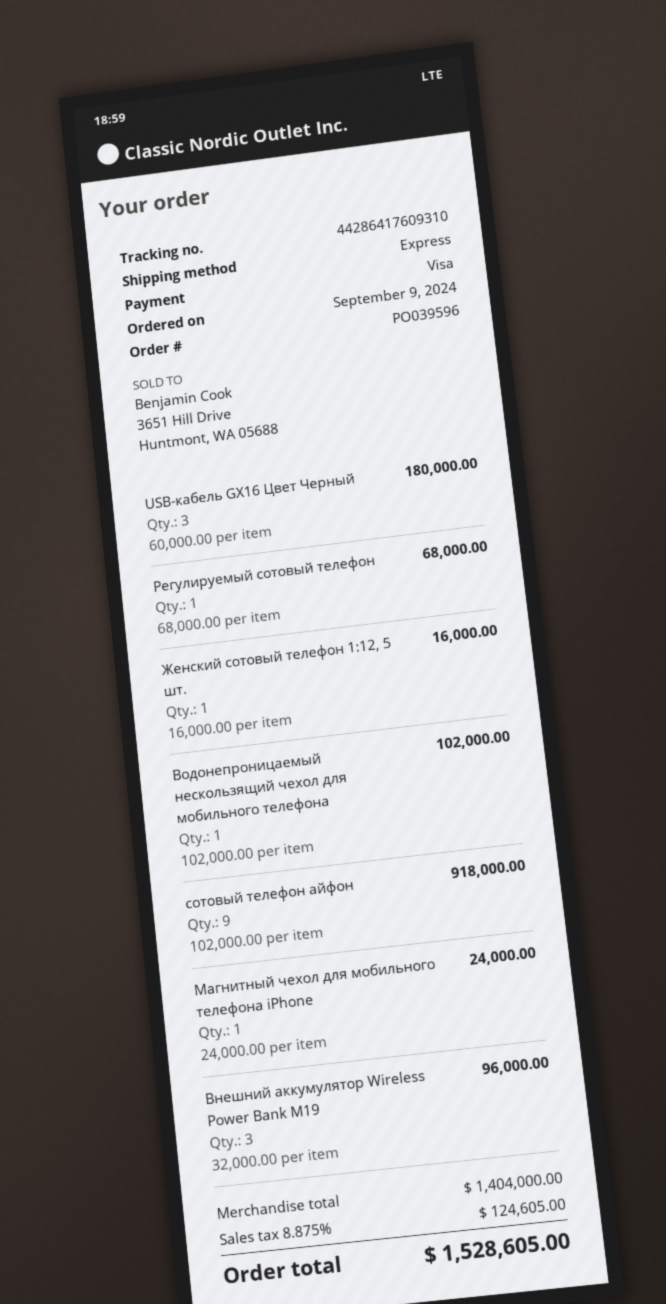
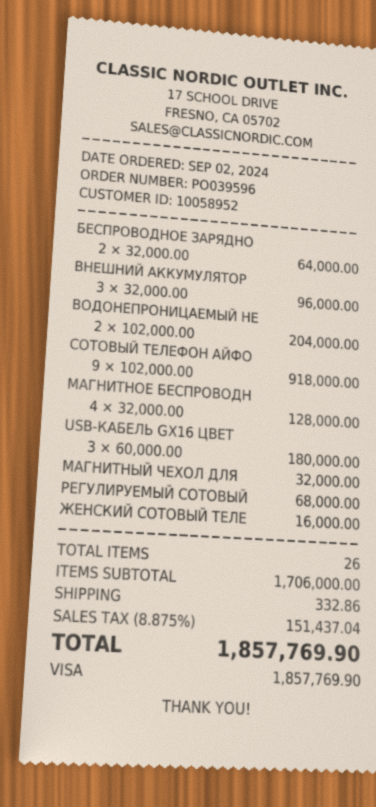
order date: 2024-09-09 -> 2024-09-02
Водонепроницаемый нескользящий чехол для мобильного телефона: 1 x 102000.00 = 102000.00 -> 2 x 102000.00 = 204000.00
Магнитный чехол для мобильного телефона iPhone: 1 x 24000.00 = 24000.00 -> 1 x 32000.00 = 32000.00
БЕСПРОВОДНОЕ ЗАРЯДНО: none -> 2 x 32000.00 = 64000.00
МАГНИТНОЕ БЕСПРОВОДН: none -> 4 x 32000.00 = 128000.00
subtotal: 1404000.00 -> 1706000.00
shipping: none -> 332.86
tax: 8.875% = 124605.00 -> 8.875% = 151437.04
total: 1528605.00 -> 1857769.90

